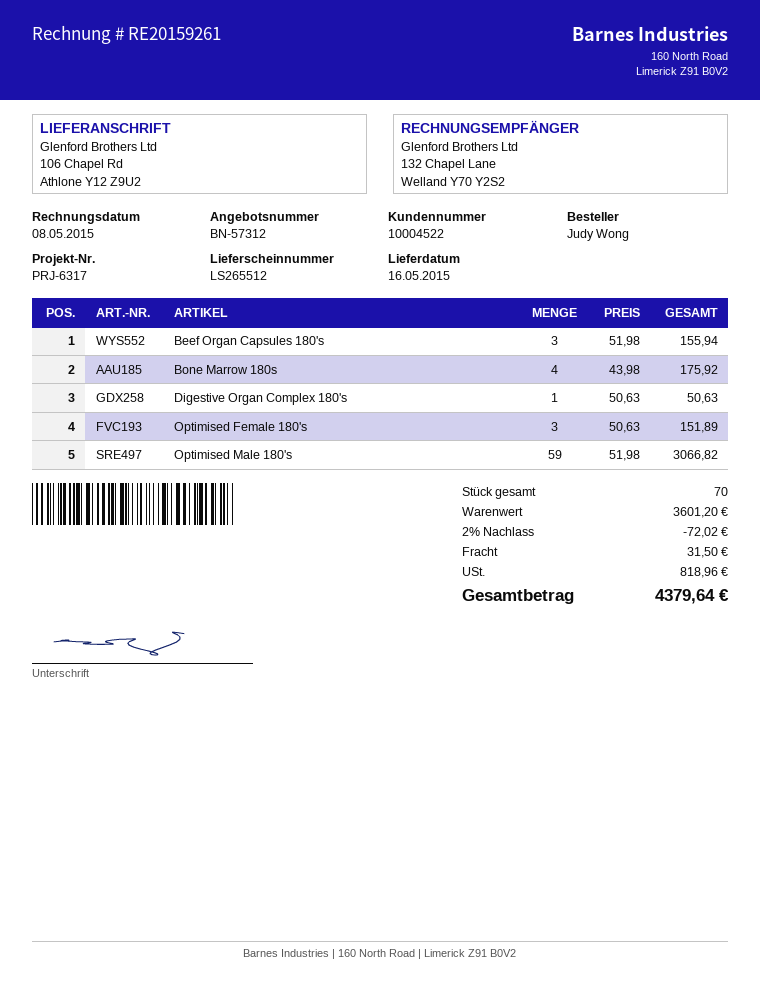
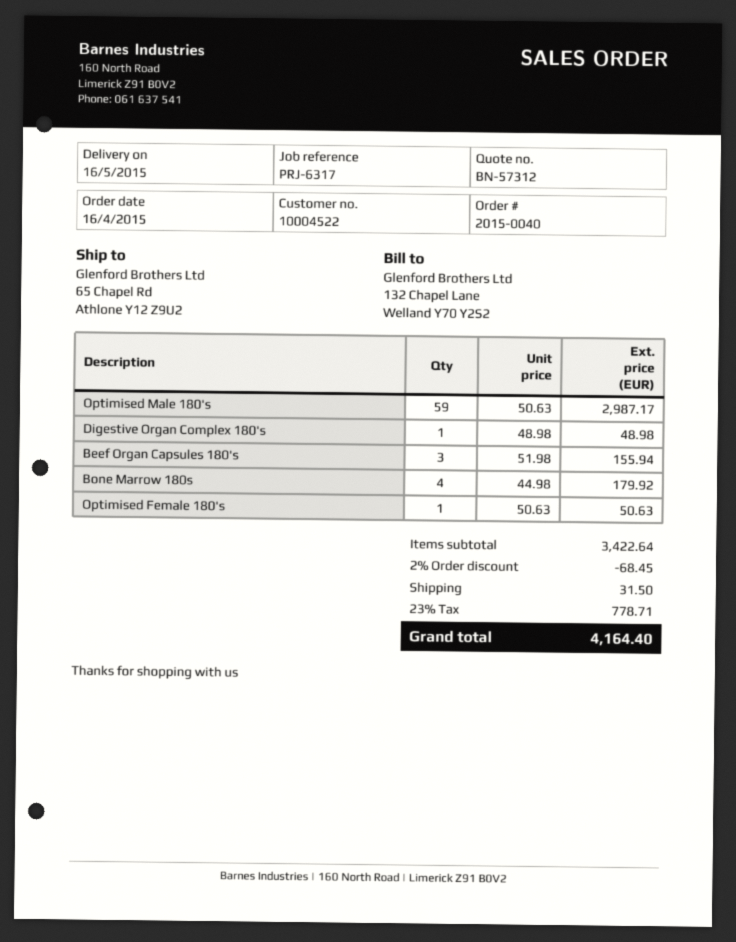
ship to: 106 Chapel Rd, Athlone Y12 Z9U2 -> 65 Chapel Rd, Athlone Y12 Z9U2
Bone Marrow 180s: 4 x 43.98 = 175.92 -> 4 x 44.98 = 179.92
Digestive Organ Complex 180's: 1 x 50.63 = 50.63 -> 1 x 48.98 = 48.98
Optimised Female 180's: 3 x 50.63 = 151.89 -> 1 x 50.63 = 50.63
Optimised Male 180's: 59 x 51.98 = 3066.82 -> 59 x 50.63 = 2987.17
subtotal: 3601.20 -> 3422.64
discount: 2% = 72.02 -> 2% = 68.45
tax: 818.96 -> 778.71
total: 4379.64 -> 4164.40

